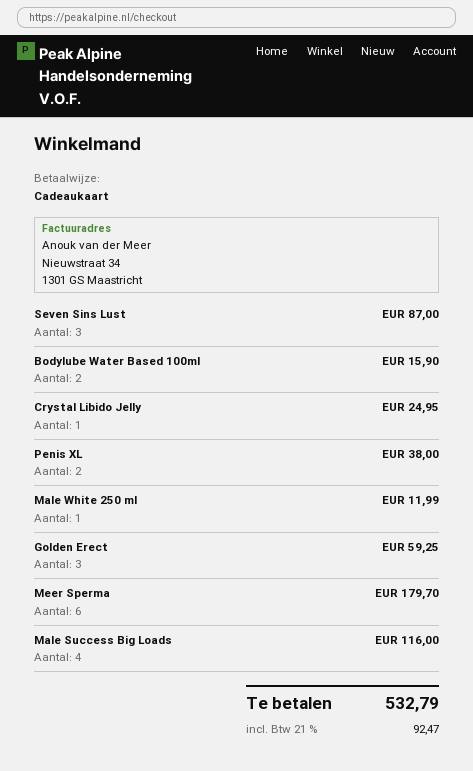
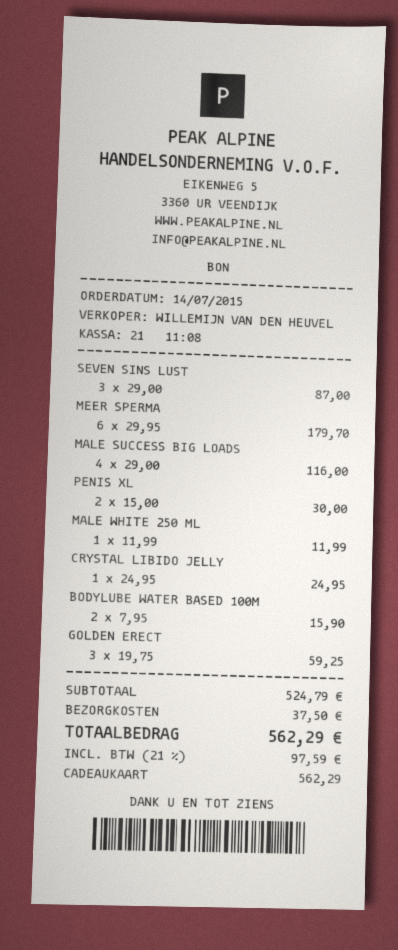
Penis XL: 2 for 38.00 -> 2 for 30.00
shipping: none -> 37.50
tax: 21% = 92.47 -> 21% = 97.59
total: 532.79 -> 562.29

